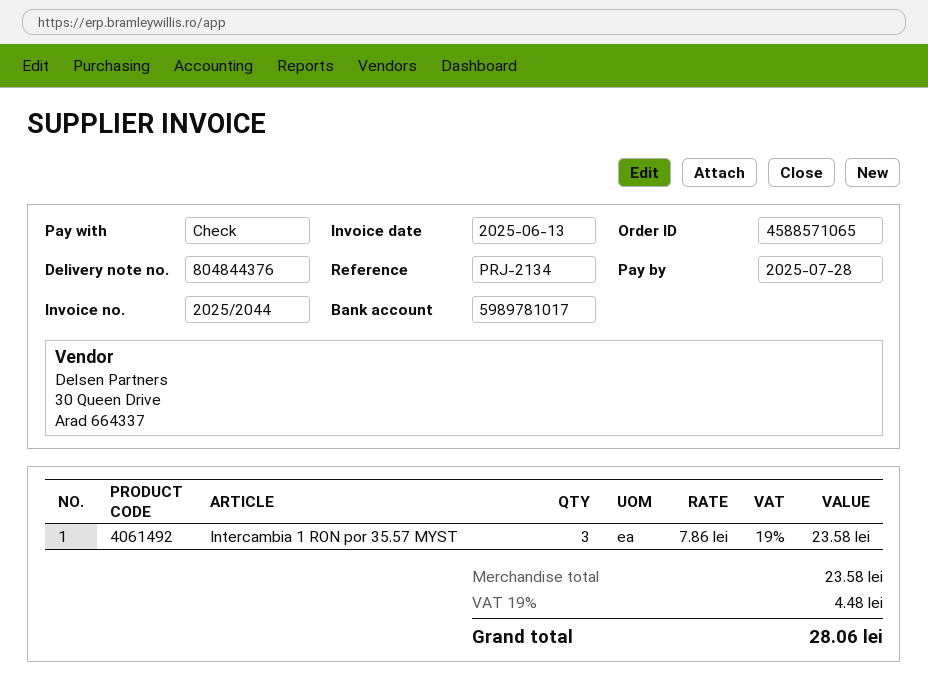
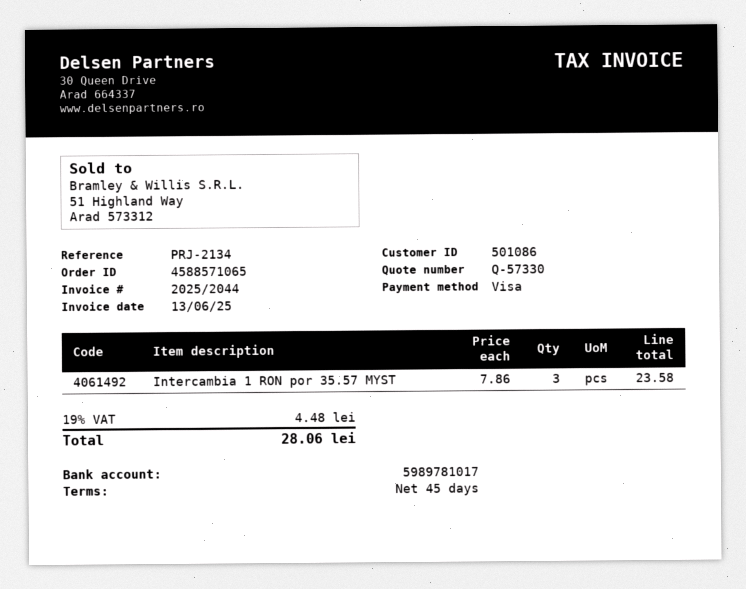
payment method: cheque -> Visa

